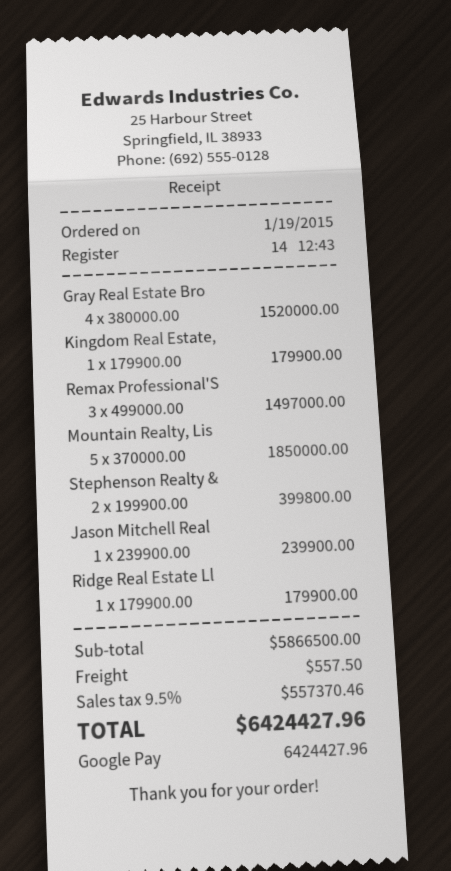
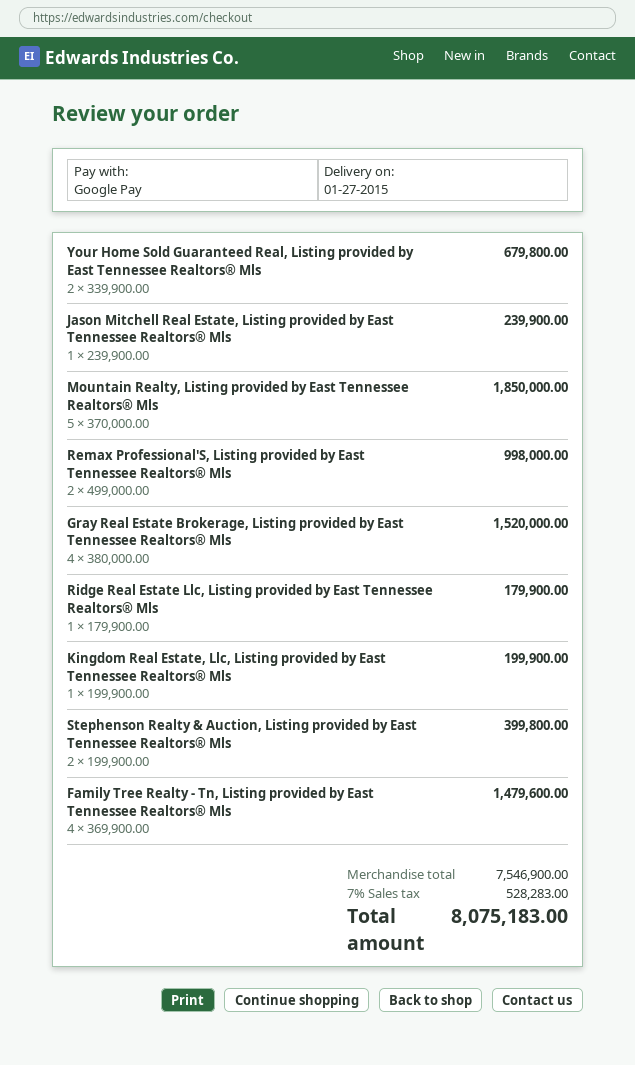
Kingdom Real Estate,: 1 x 179900.00 = 179900.00 -> 1 x 199900.00 = 199900.00
Remax Professional'S: 3 x 499000.00 = 1497000.00 -> 2 x 499000.00 = 998000.00
Your Home Sold Guaranteed Real, Listing provided by East Tennessee Realtors® Mls: none -> 2 x 339900.00 = 679800.00
Family Tree Realty - Tn, Listing provided by East Tennessee Realtors® Mls: none -> 4 x 369900.00 = 1479600.00
subtotal: 5866500.00 -> 7546900.00
shipping: 557.50 -> none
tax: 9.5% = 557370.46 -> 7% = 528283.00
total: 6424427.96 -> 8075183.00

